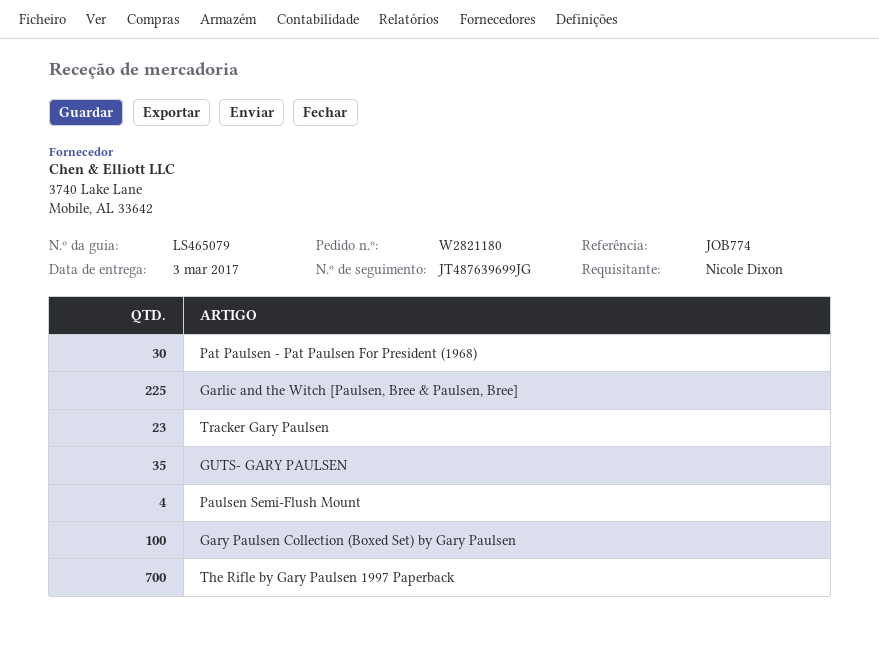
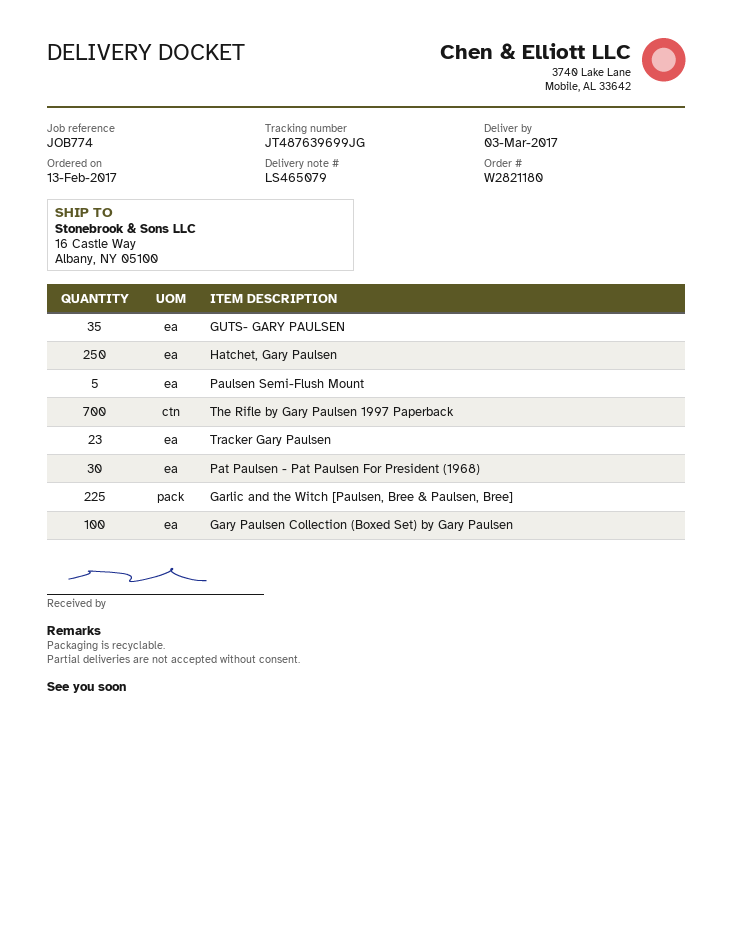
Paulsen Semi-Flush Mount: 4 -> 5
Hatchet, Gary Paulsen: none -> 250

